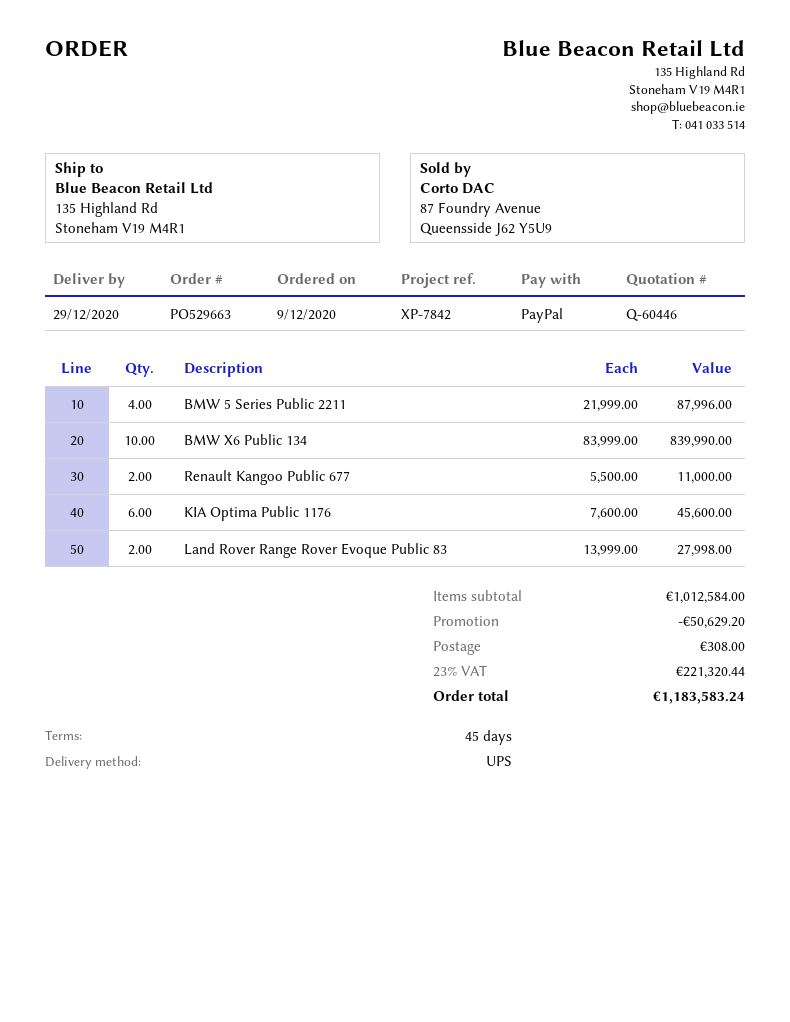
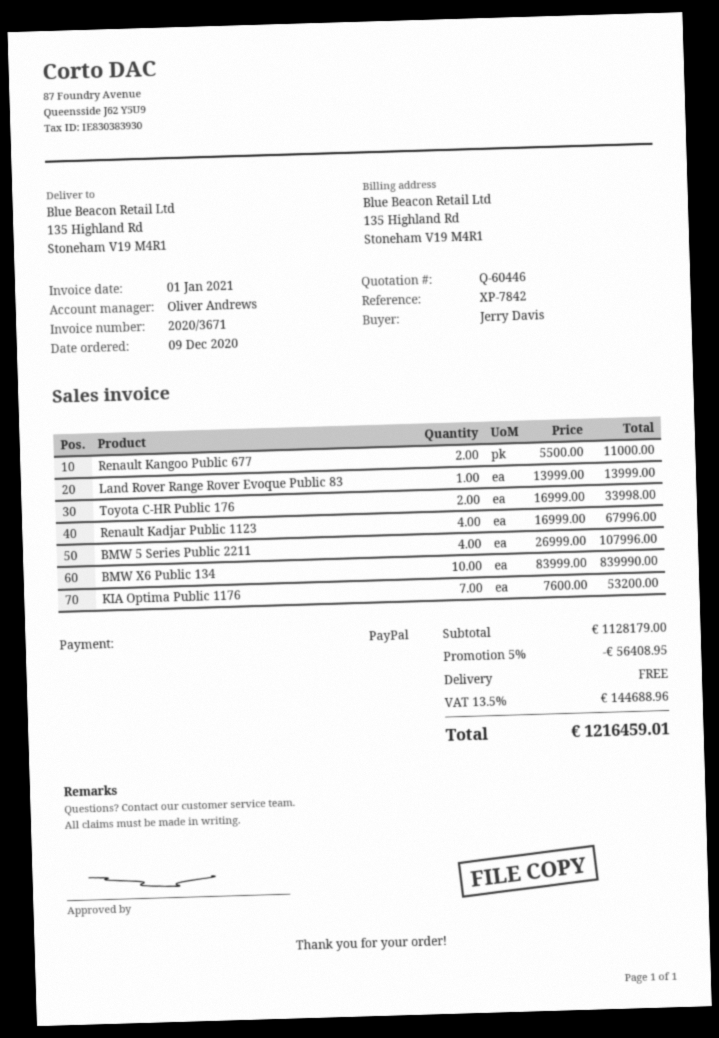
BMW 5 Series Public 2211: 4 x 21999.00 = 87996.00 -> 4 x 26999.00 = 107996.00
KIA Optima Public 1176: 6 x 7600.00 = 45600.00 -> 7 x 7600.00 = 53200.00
Land Rover Range Rover Evoque Public 83: 2 x 13999.00 = 27998.00 -> 1 x 13999.00 = 13999.00
Toyota C-HR Public 176: none -> 2 x 16999.00 = 33998.00
Renault Kadjar Public 1123: none -> 4 x 16999.00 = 67996.00
subtotal: 1012584.00 -> 1128179.00
discount: 50629.20 -> 56408.95
shipping: 308.00 -> 0.00
tax: 23% = 221320.44 -> 13.5% = 144688.96
total: 1183583.24 -> 1216459.01

